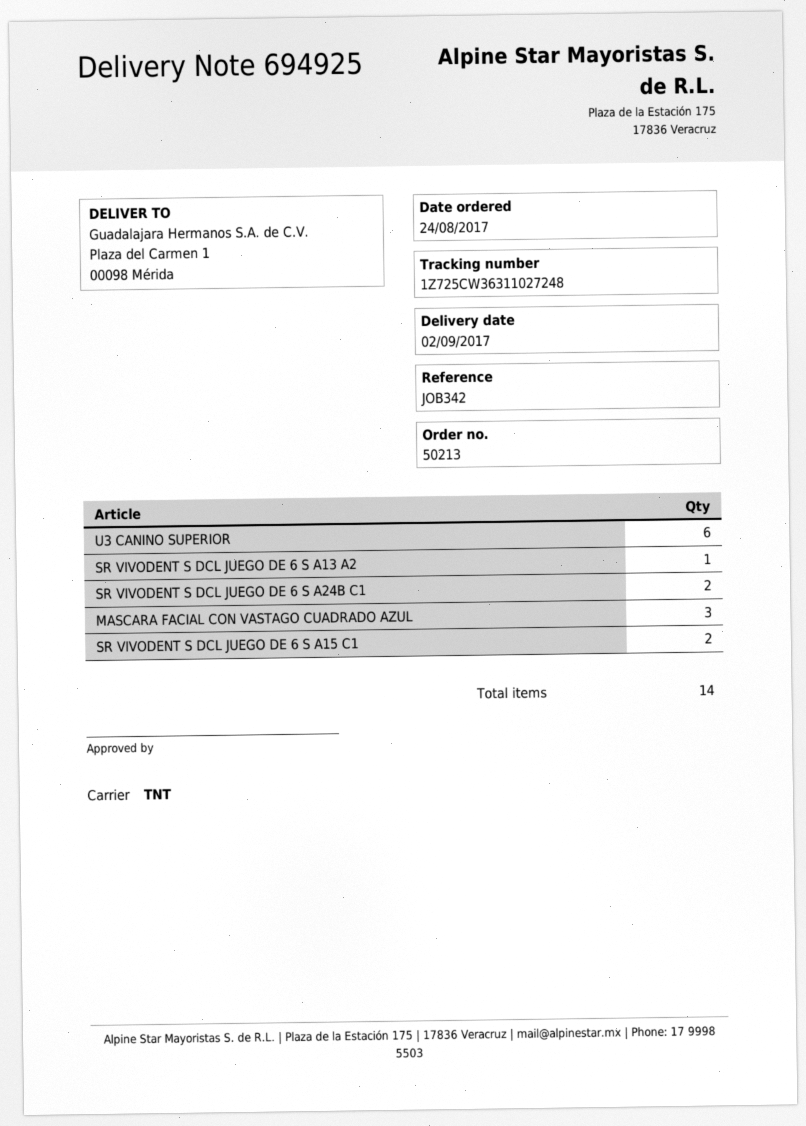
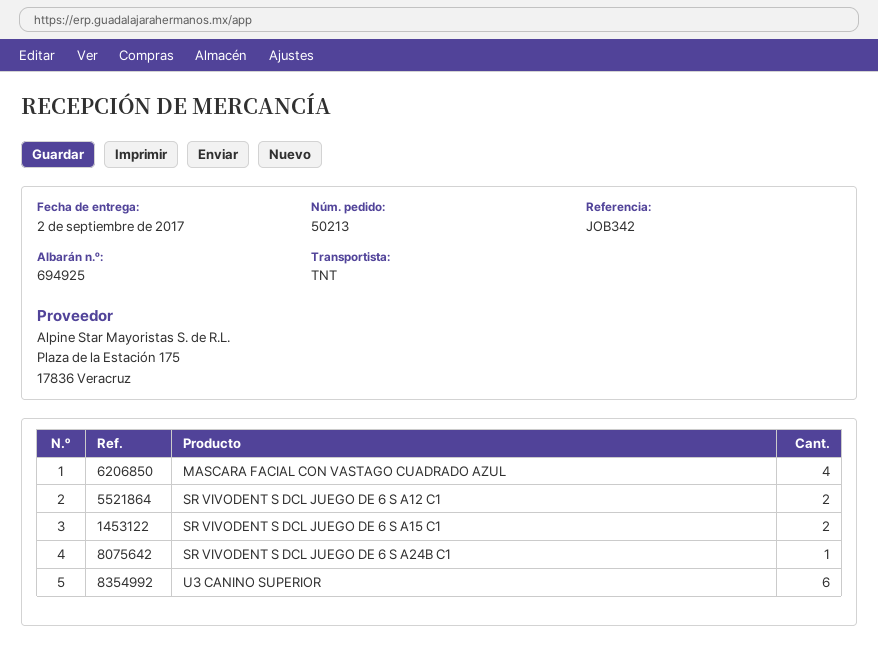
SR VIVODENT S DCL JUEGO DE 6 S A13 A2: 1 -> none
SR VIVODENT S DCL JUEGO DE 6 S A24B C1: 2 -> 1
MASCARA FACIAL CON VASTAGO CUADRADO AZUL: 3 -> 4
SR VIVODENT S DCL JUEGO DE 6 S A12 C1: none -> 2

